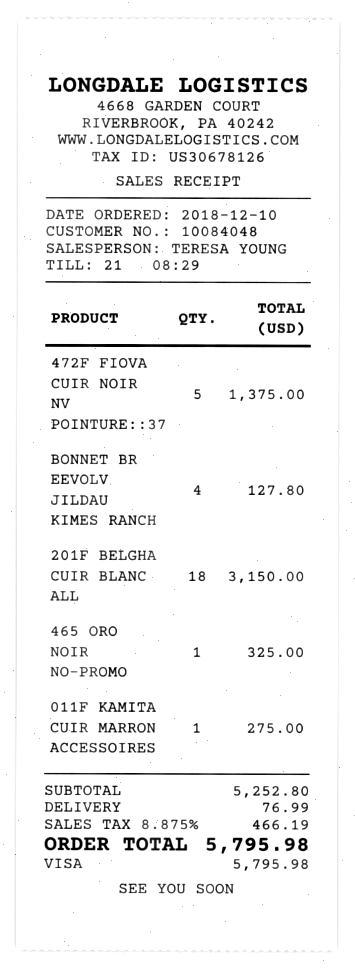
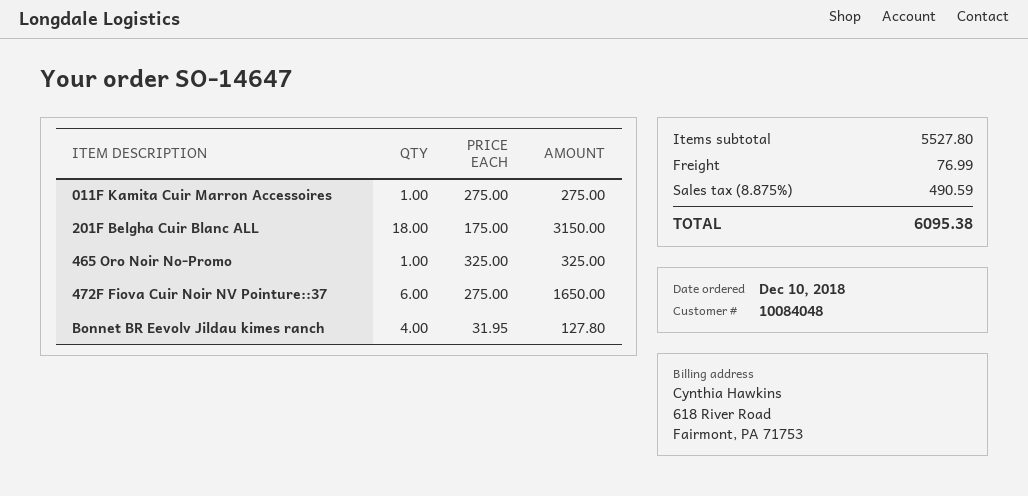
472F FIOVA CUIR NOIR NV POINTURE::37: 5 for 1375.00 -> 6 for 1650.00
subtotal: 5252.80 -> 5527.80
tax: 8.875% = 466.19 -> 8.875% = 490.59
total: 5795.98 -> 6095.38

